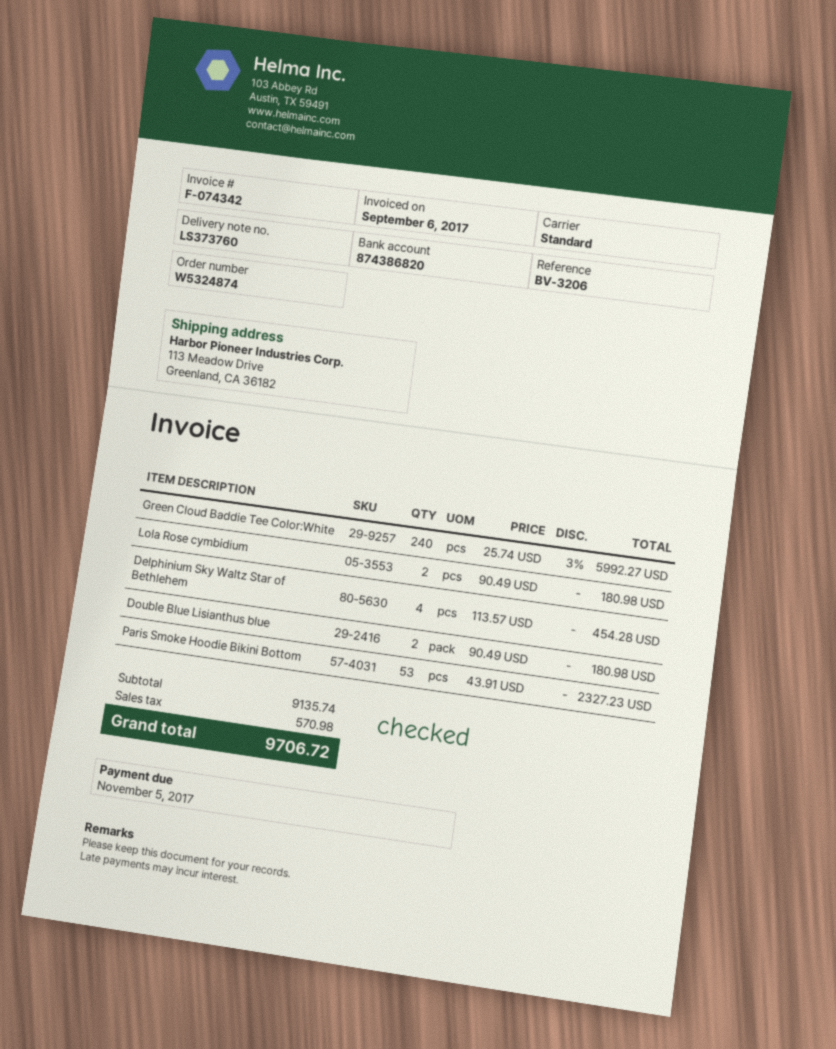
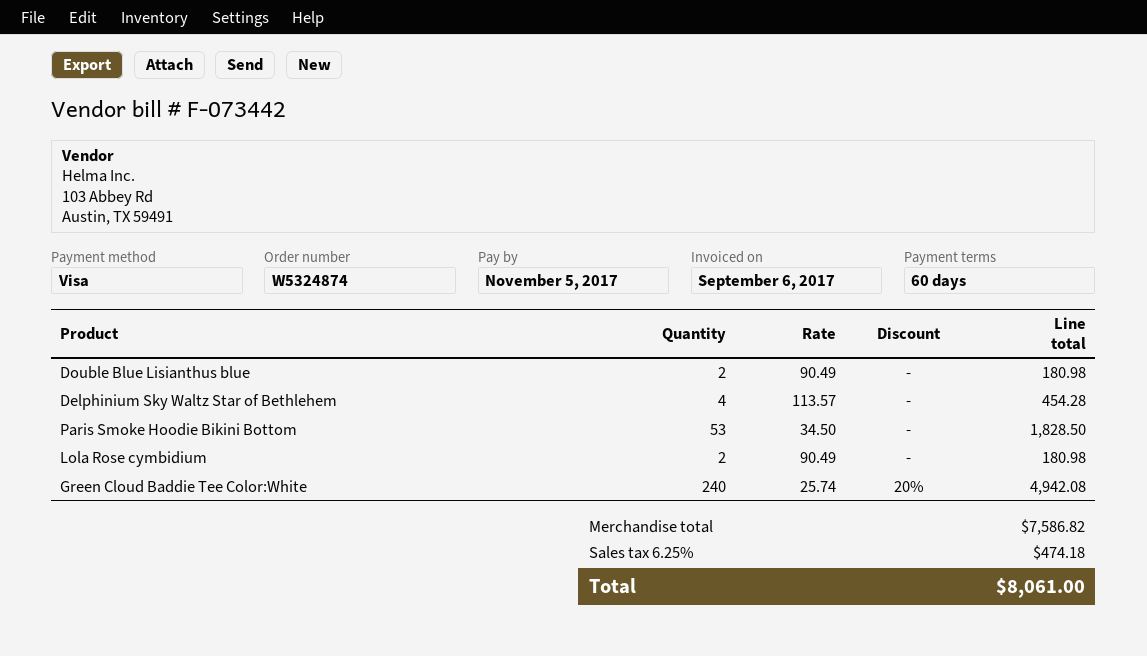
invoice number: F-074342 -> F-073442
Green Cloud Baddie Tee Color:White: 240 x 25.74 - 3% = 5992.27 -> 240 x 25.74 - 20% = 4942.08
Paris Smoke Hoodie Bikini Bottom: 53 x 43.91 = 2327.23 -> 53 x 34.50 = 1828.50
subtotal: 9135.74 -> 7586.82
tax: 570.98 -> 474.18
total: 9706.72 -> 8061.00

